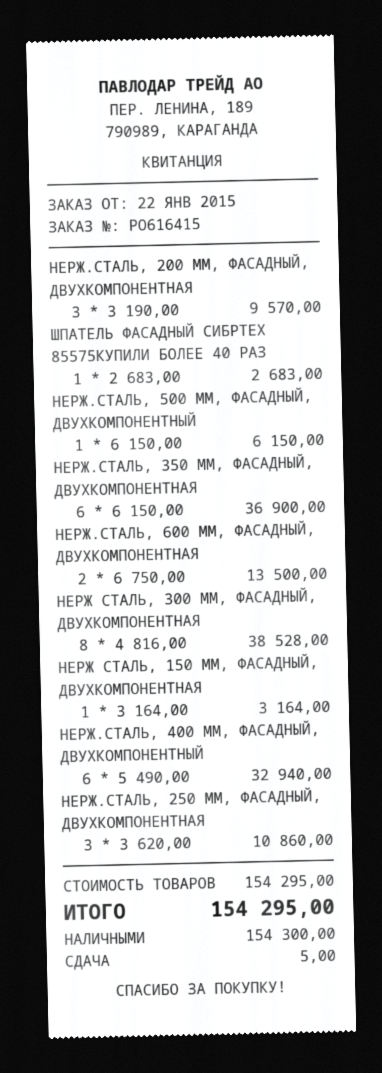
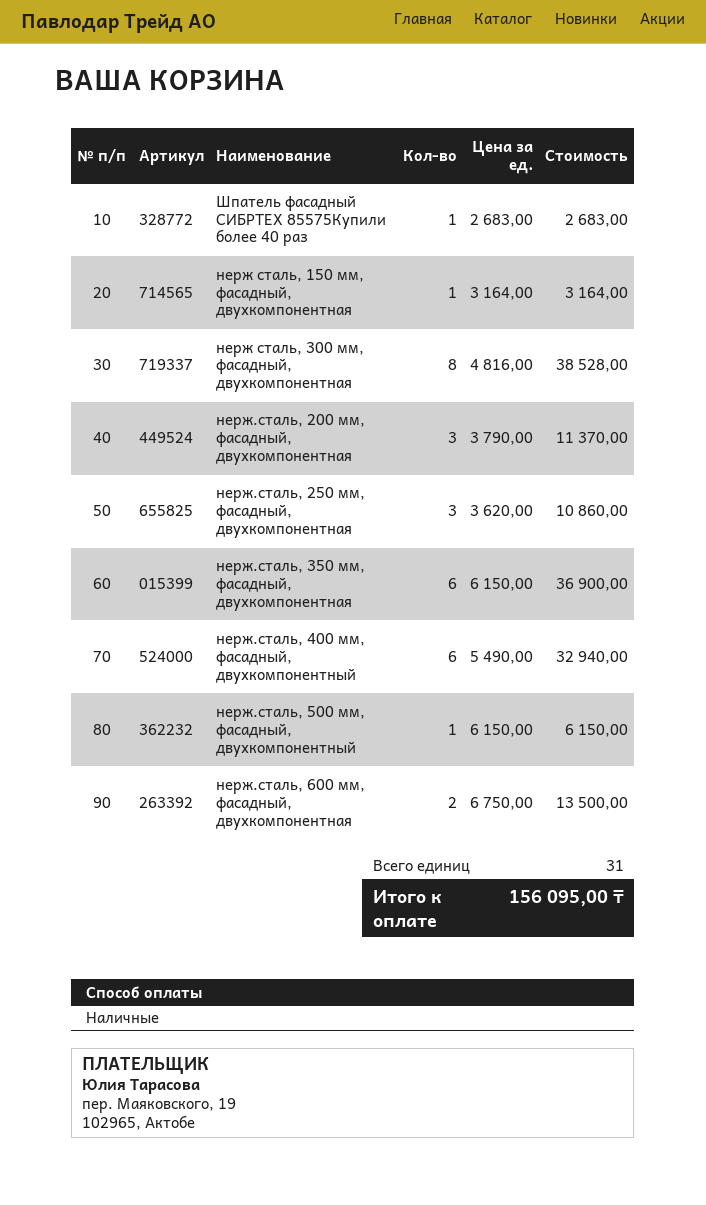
НЕРЖ.СТАЛЬ, 200 ММ, ФАСАДНЫЙ, ДВУХКОМПОНЕНТНАЯ: 3 x 3190.00 = 9570.00 -> 3 x 3790.00 = 11370.00
total: 154295.00 -> 156095.00

